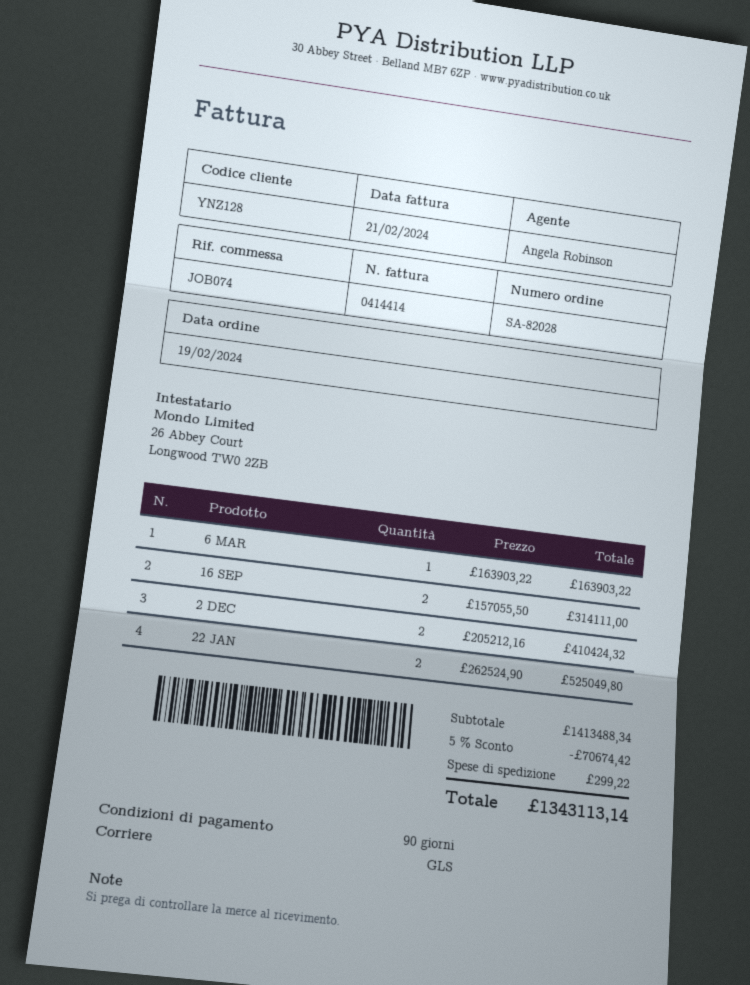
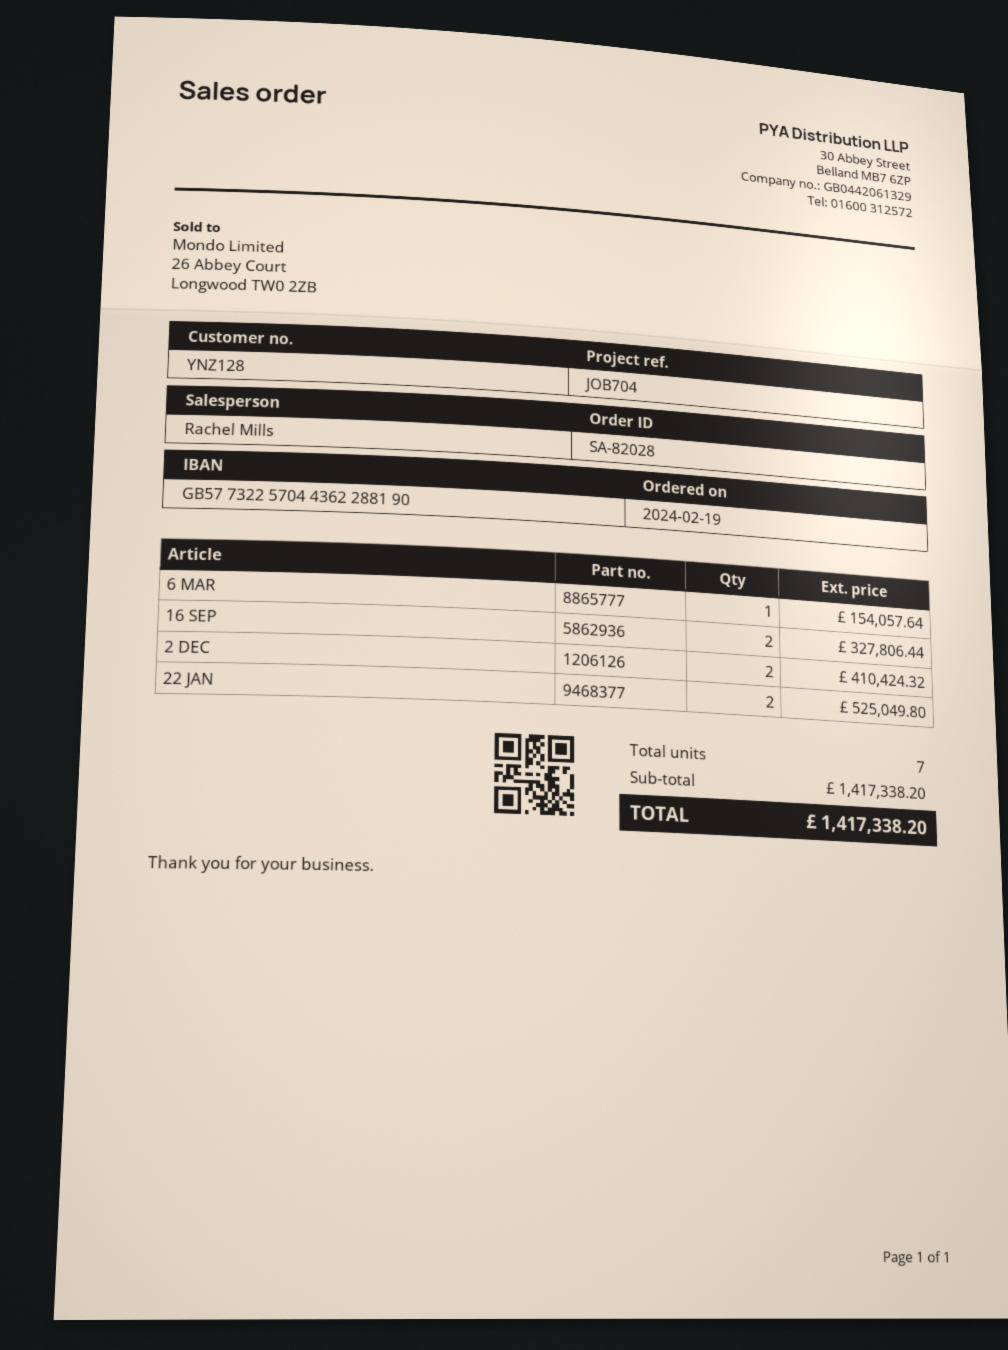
reference: JOB074 -> JOB704
sales rep: Angela Robinson -> Rachel Mills
6 MAR: 1 for 163903.22 -> 1 for 154057.64
16 SEP: 2 for 314111.00 -> 2 for 327806.44
subtotal: 1413488.34 -> 1417338.20
discount: 5% = 70674.42 -> none
shipping: 299.22 -> none
total: 1343113.14 -> 1417338.20

